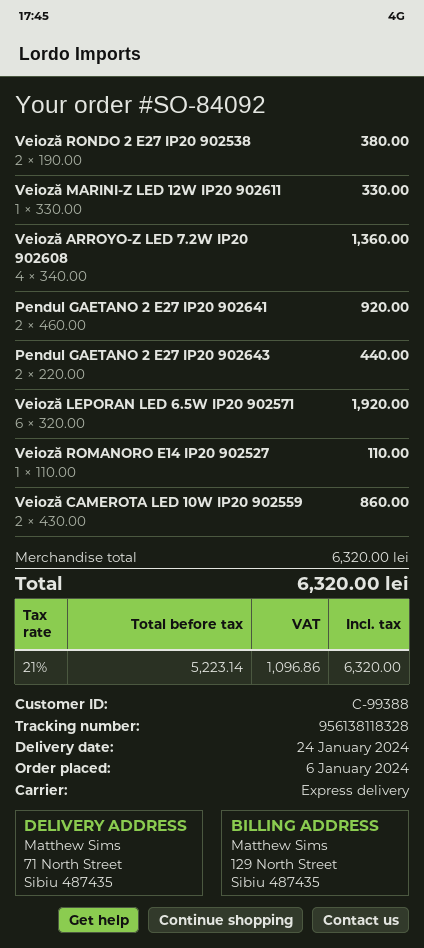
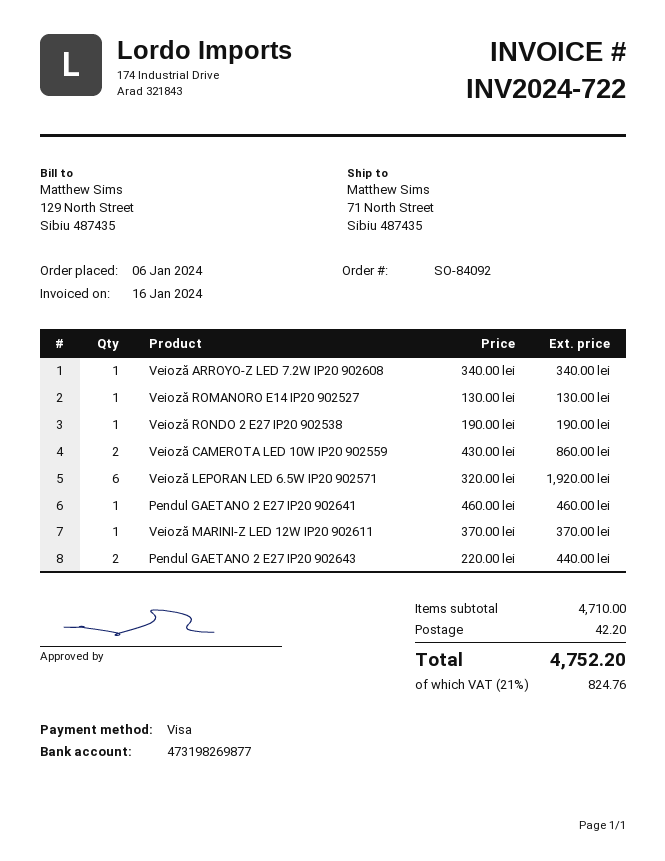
Veioză RONDO 2 E27 IP20 902538: 2 x 190.00 = 380.00 -> 1 x 190.00 = 190.00
Veioză MARINI-Z LED 12W IP20 902611: 1 x 330.00 = 330.00 -> 1 x 370.00 = 370.00
Veioză ARROYO-Z LED 7.2W IP20 902608: 4 x 340.00 = 1360.00 -> 1 x 340.00 = 340.00
Pendul GAETANO 2 E27 IP20 902641: 2 x 460.00 = 920.00 -> 1 x 460.00 = 460.00
Veioză ROMANORO E14 IP20 902527: 1 x 110.00 = 110.00 -> 1 x 130.00 = 130.00
subtotal: 6320.00 -> 4710.00
shipping: none -> 42.20
tax: 21% = 1096.86 -> 21% = 824.76
total: 6320.00 -> 4752.20

